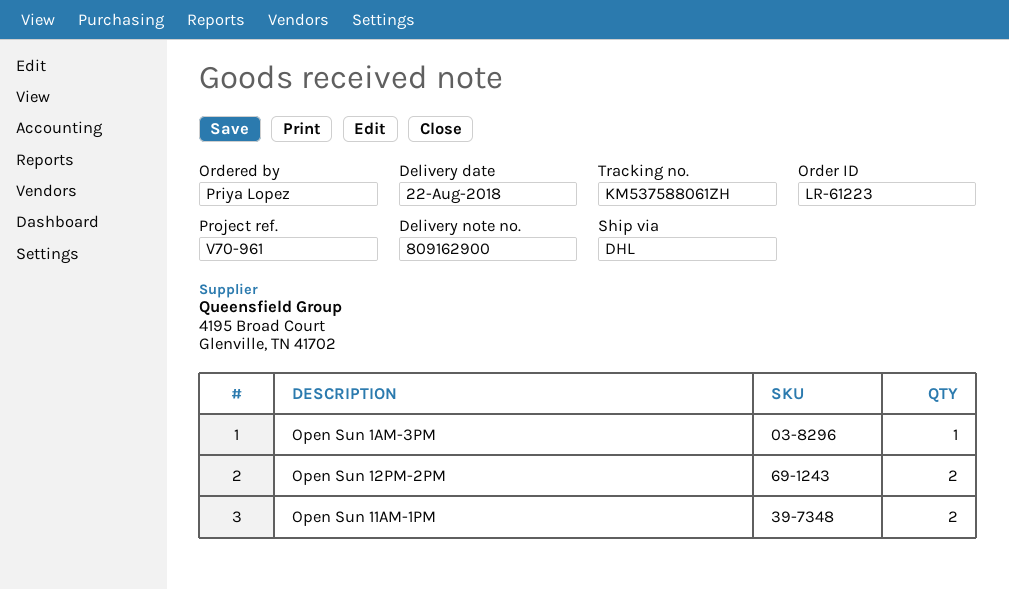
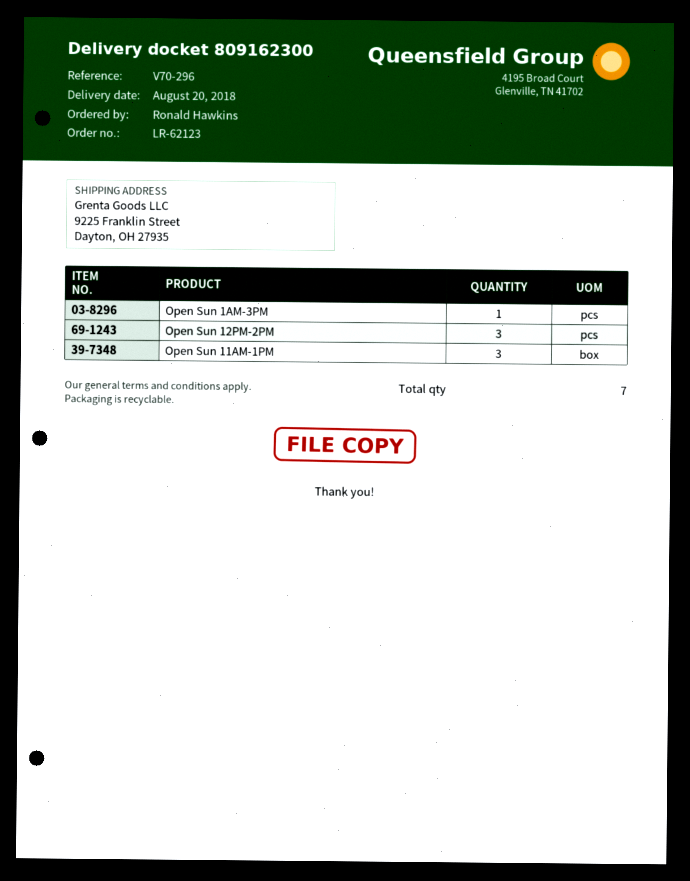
order number: LR-61223 -> LR-62123
delivery note number: 809162900 -> 809162300
delivery date: 2018-08-22 -> 2018-08-20
reference: V70-961 -> V70-296
ordered by: Priya Lopez -> Ronald Hawkins
Open Sun 12PM-2PM: 2 -> 3
Open Sun 11AM-1PM: 2 -> 3

